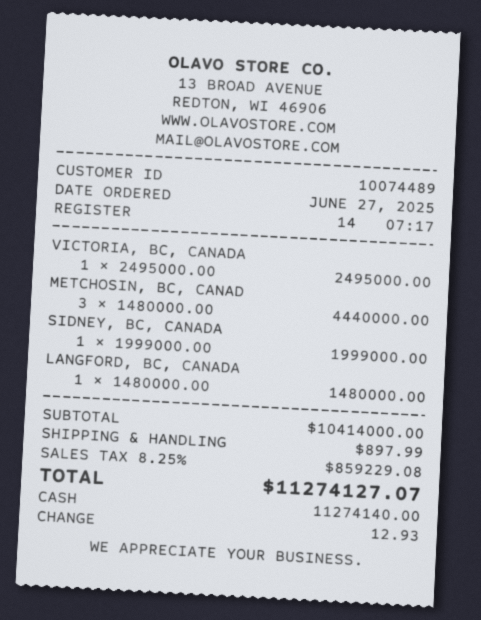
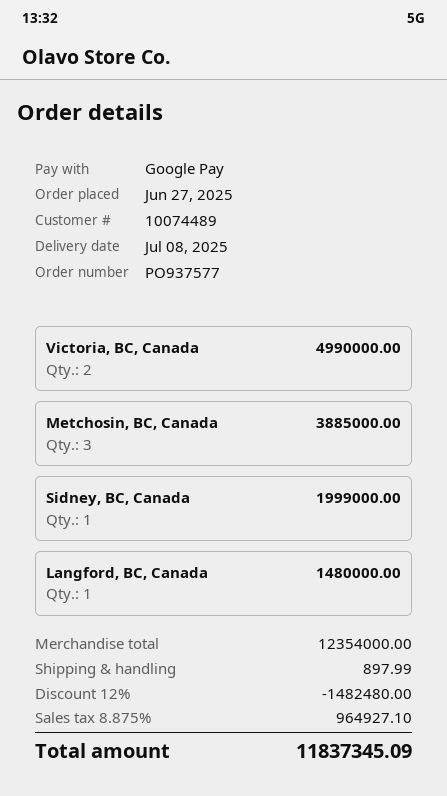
payment method: cash -> Google Pay
VICTORIA, BC, CANADA: 1 for 2495000.00 -> 2 for 4990000.00
METCHOSIN, BC, CANAD: 3 for 4440000.00 -> 3 for 3885000.00
subtotal: 10414000.00 -> 12354000.00
discount: none -> 12% = 1482480.00
tax: 8.25% = 859229.08 -> 8.875% = 964927.10
total: 11274127.07 -> 11837345.09

